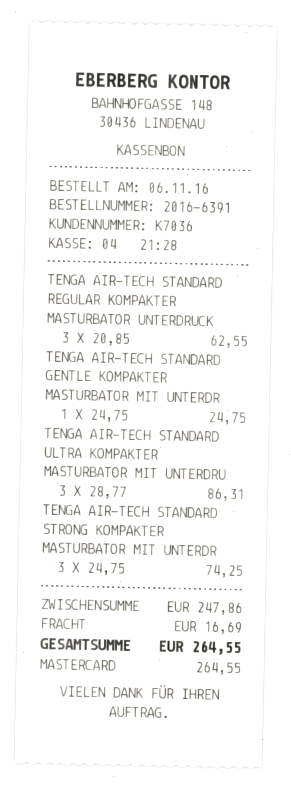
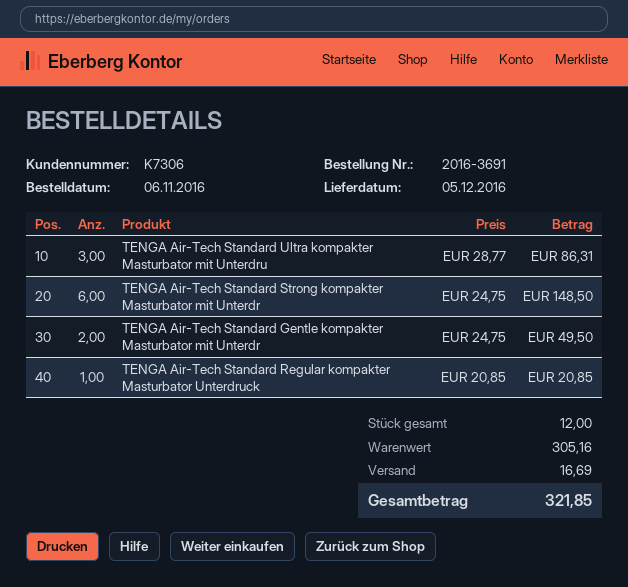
order number: 2016-6391 -> 2016-3691
customer number: K7036 -> K7306
TENGA AIR-TECH STANDARD REGULAR KOMPAKTER MASTURBATOR UNTERDRUCK: 3 x 20.85 = 62.55 -> 1 x 20.85 = 20.85
TENGA AIR-TECH STANDARD GENTLE KOMPAKTER MASTURBATOR MIT UNTERDR: 1 x 24.75 = 24.75 -> 2 x 24.75 = 49.50
TENGA AIR-TECH STANDARD STRONG KOMPAKTER MASTURBATOR MIT UNTERDR: 3 x 24.75 = 74.25 -> 6 x 24.75 = 148.50
subtotal: 247.86 -> 305.16
total: 264.55 -> 321.85

